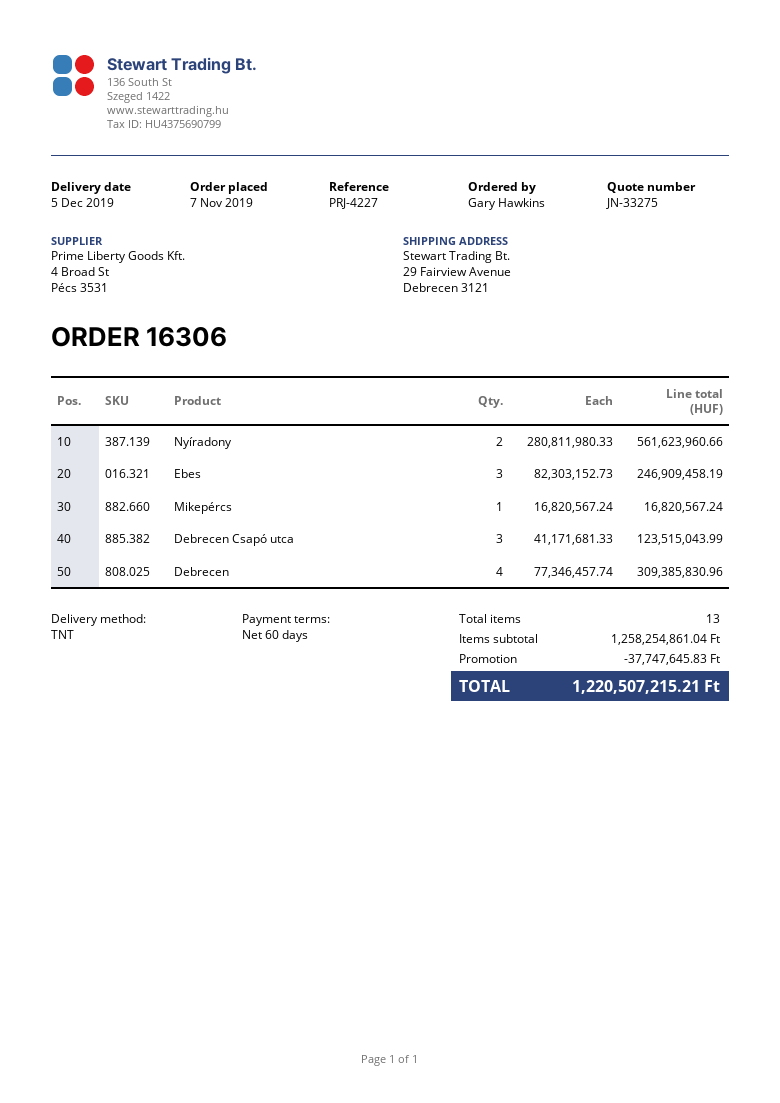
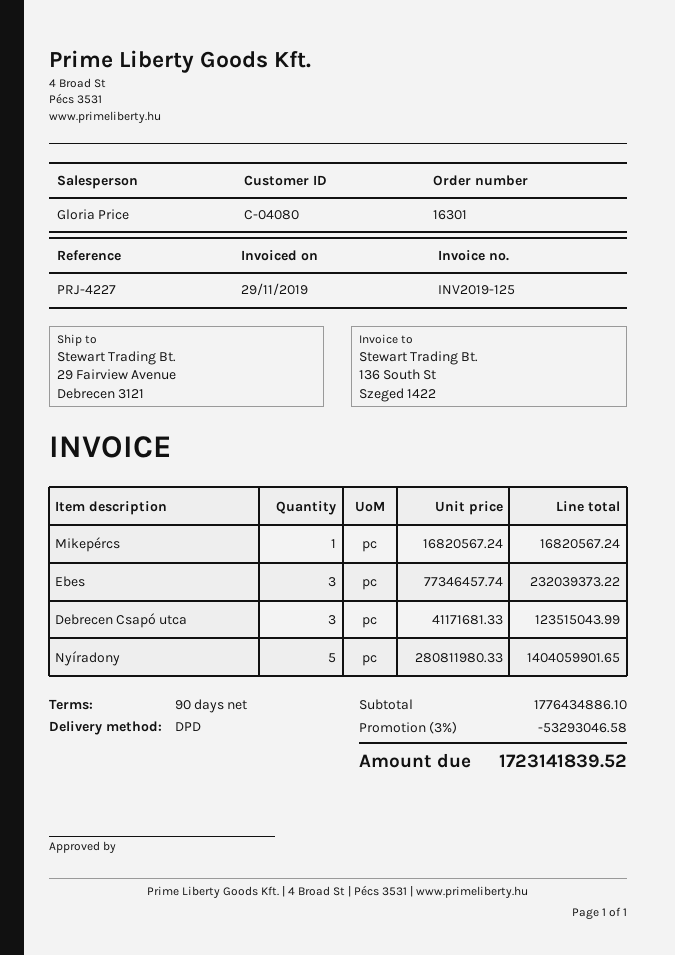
order number: 16306 -> 16301
payment terms: 60 days -> 90 days
shipping method: TNT -> DPD
Nyíradony: 2 x 280811980.33 = 561623960.66 -> 5 x 280811980.33 = 1404059901.65
Ebes: 3 x 82303152.73 = 246909458.19 -> 3 x 77346457.74 = 232039373.22
Debrecen: 4 x 77346457.74 = 309385830.96 -> none
subtotal: 1258254861.04 -> 1776434886.10
discount: 37747645.83 -> 53293046.58
total: 1220507215.21 -> 1723141839.52

